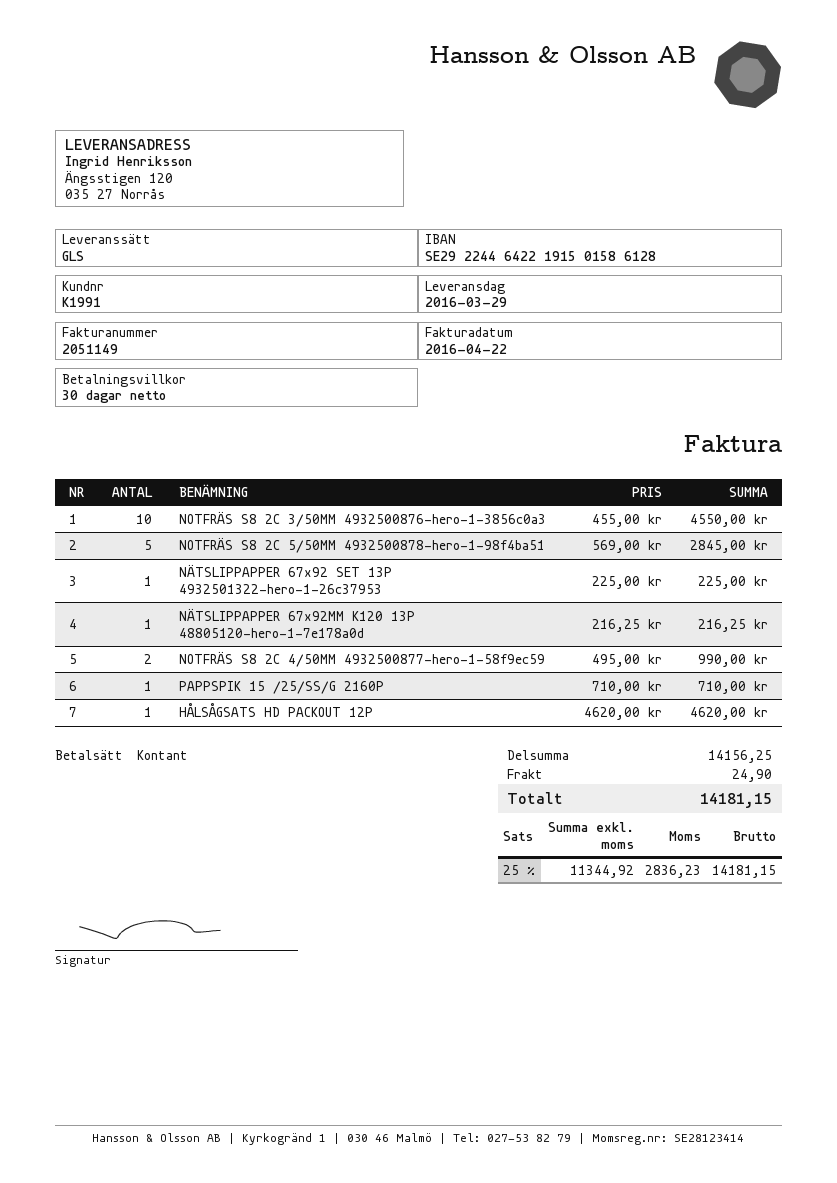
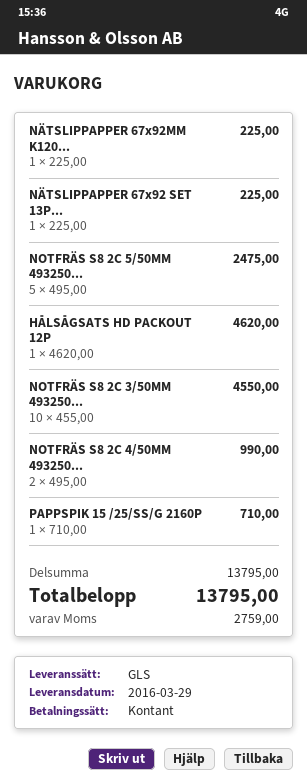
NOTFRÄS S8 2C 5/50MM 4932500878-hero-1-98f4ba51: 5 x 569.00 = 2845.00 -> 5 x 495.00 = 2475.00
NÄTSLIPPAPPER 67x92MM K120 13P 48805120-hero-1-7e178a0d: 1 x 216.25 = 216.25 -> 1 x 225.00 = 225.00
subtotal: 14156.25 -> 13795.00
shipping: 24.90 -> none
tax: 2836.23 -> 2759.00
total: 14181.15 -> 13795.00

